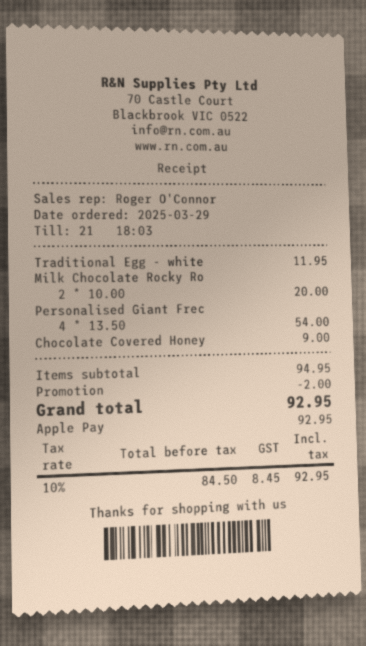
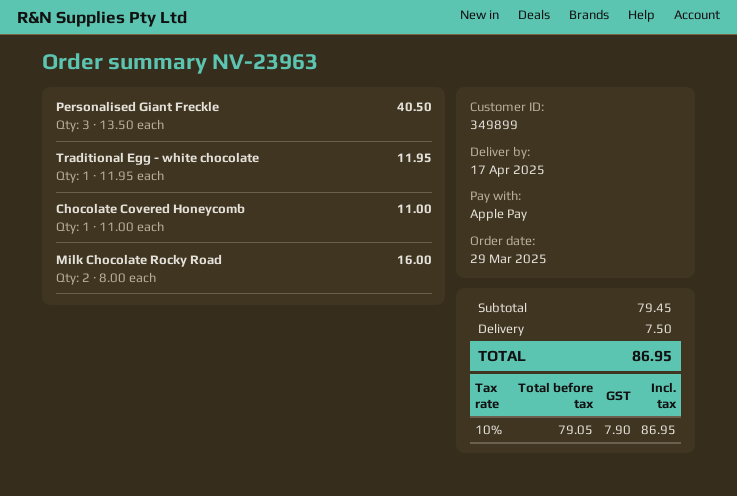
Milk Chocolate Rocky Ro: 2 x 10.00 = 20.00 -> 2 x 8.00 = 16.00
Personalised Giant Frec: 4 x 13.50 = 54.00 -> 3 x 13.50 = 40.50
Chocolate Covered Honey: 1 x 9.00 = 9.00 -> 1 x 11.00 = 11.00
subtotal: 94.95 -> 79.45
discount: 2.00 -> none
shipping: none -> 7.50
net: 84.50 -> 79.05
tax: 10% = 8.45 -> 10% = 7.90
total: 92.95 -> 86.95

